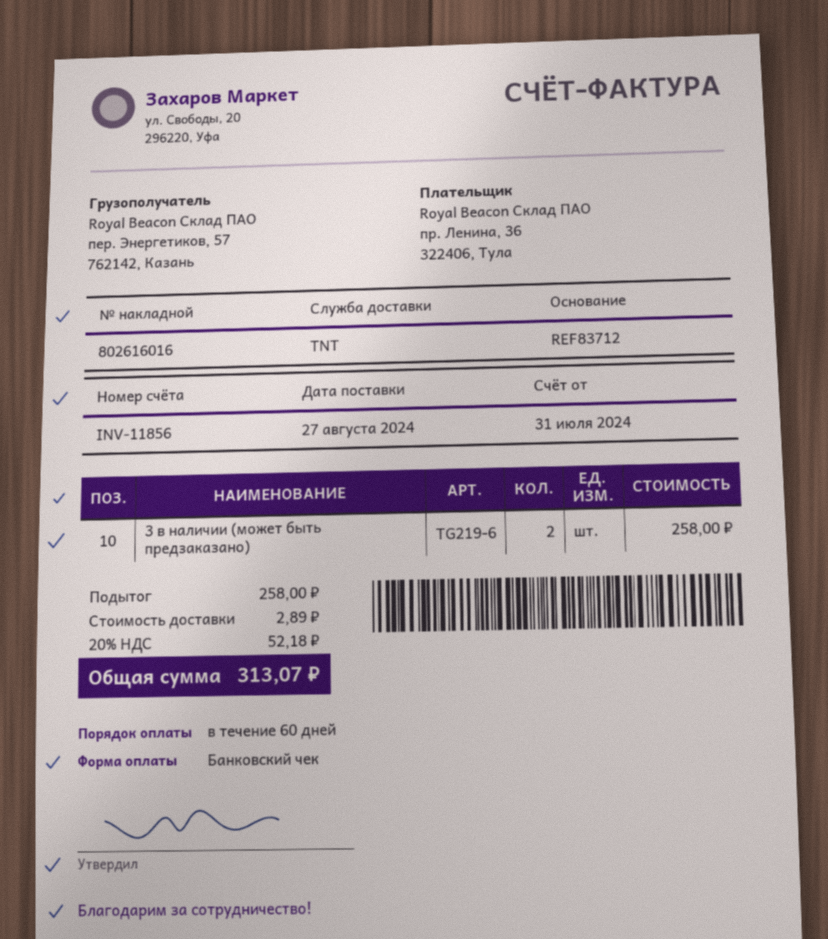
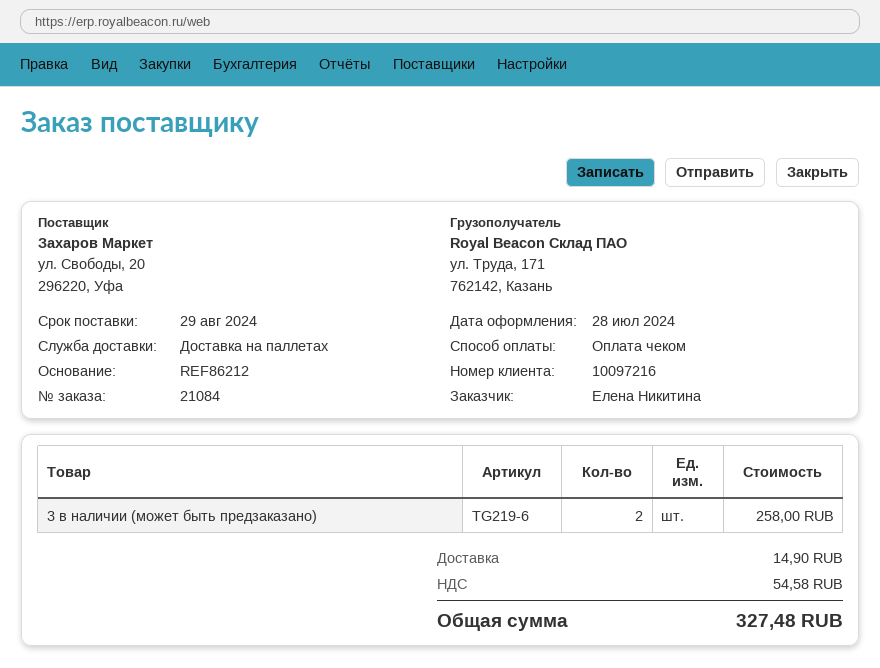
delivery date: 2024-08-27 -> 2024-08-29
reference: REF83712 -> REF86212
shipping method: TNT -> pallet freight
ship to: пер. Энергетиков, 57, 762142, Казань -> ул. Труда, 171, 762142, Казань
shipping: 2.89 -> 14.90
tax: 52.18 -> 54.58
total: 313.07 -> 327.48

